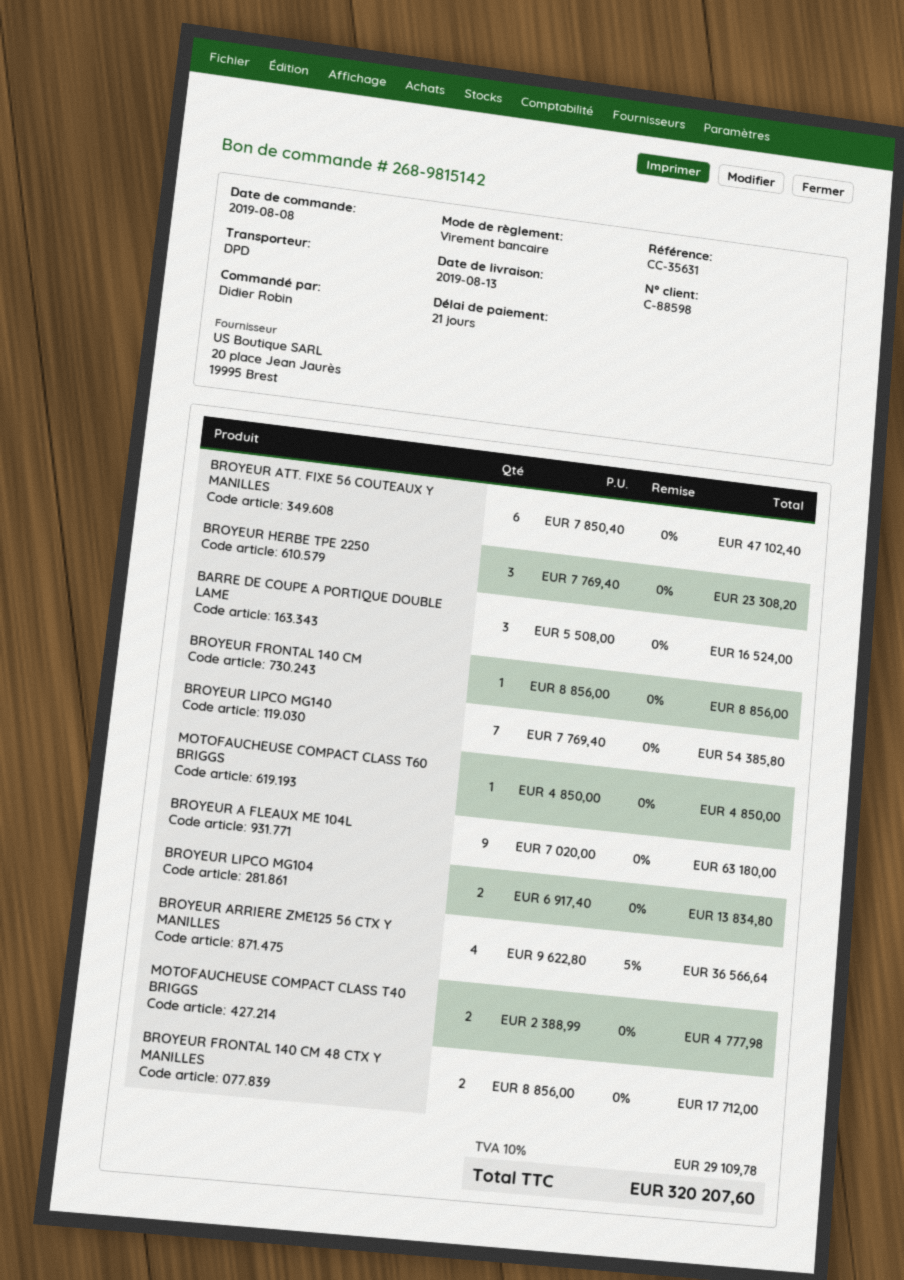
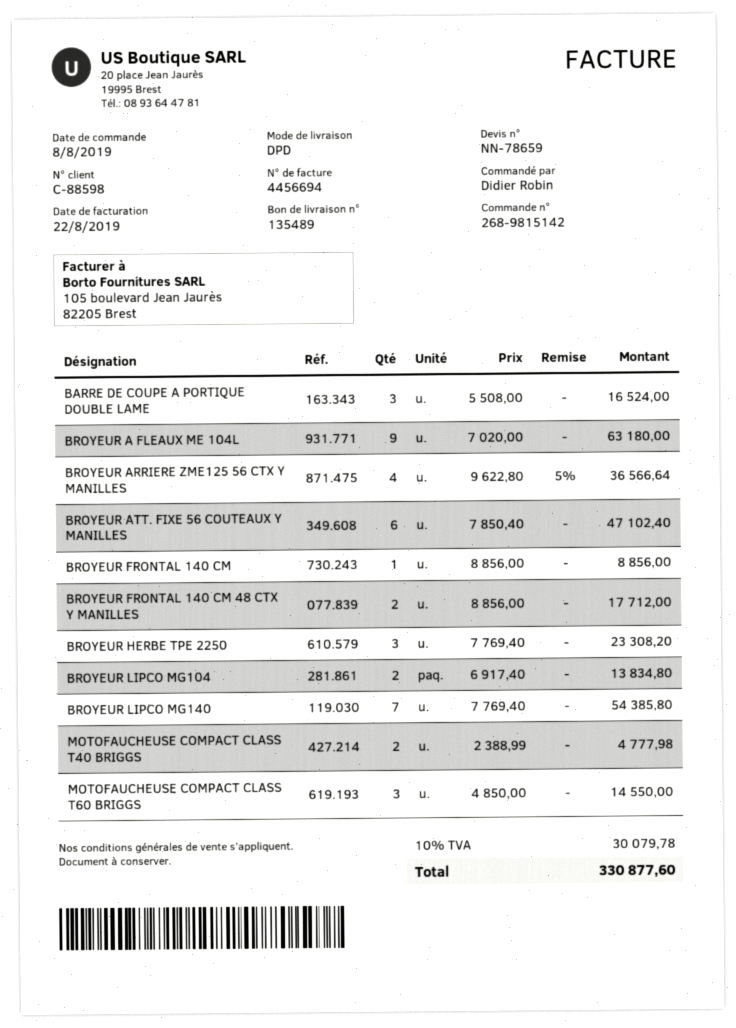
MOTOFAUCHEUSE COMPACT CLASS T60 BRIGGS: 1 x 4850.00 = 4850.00 -> 3 x 4850.00 = 14550.00
tax: 10% = 29109.78 -> 10% = 30079.78
total: 320207.60 -> 330877.60

